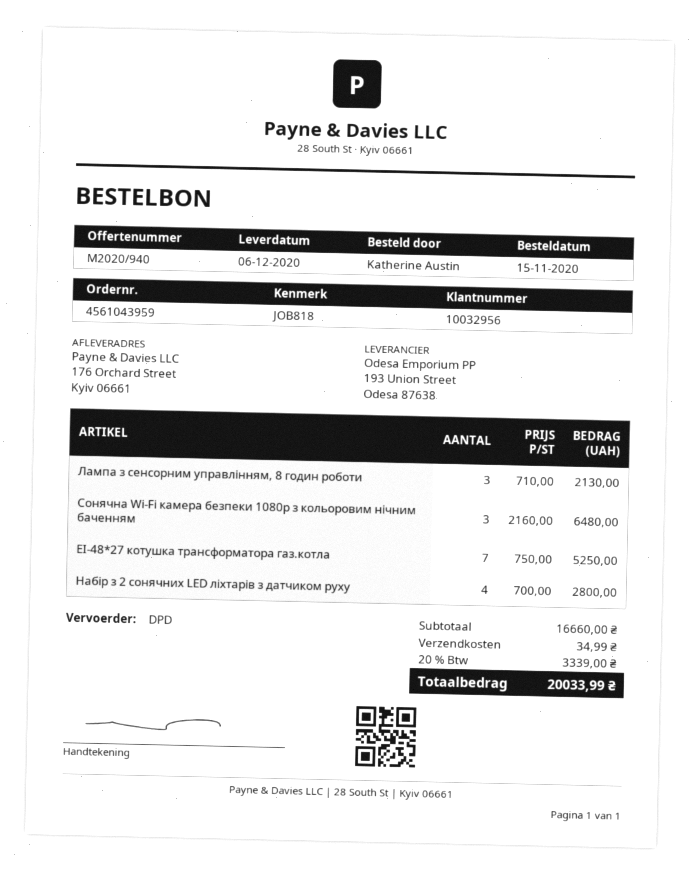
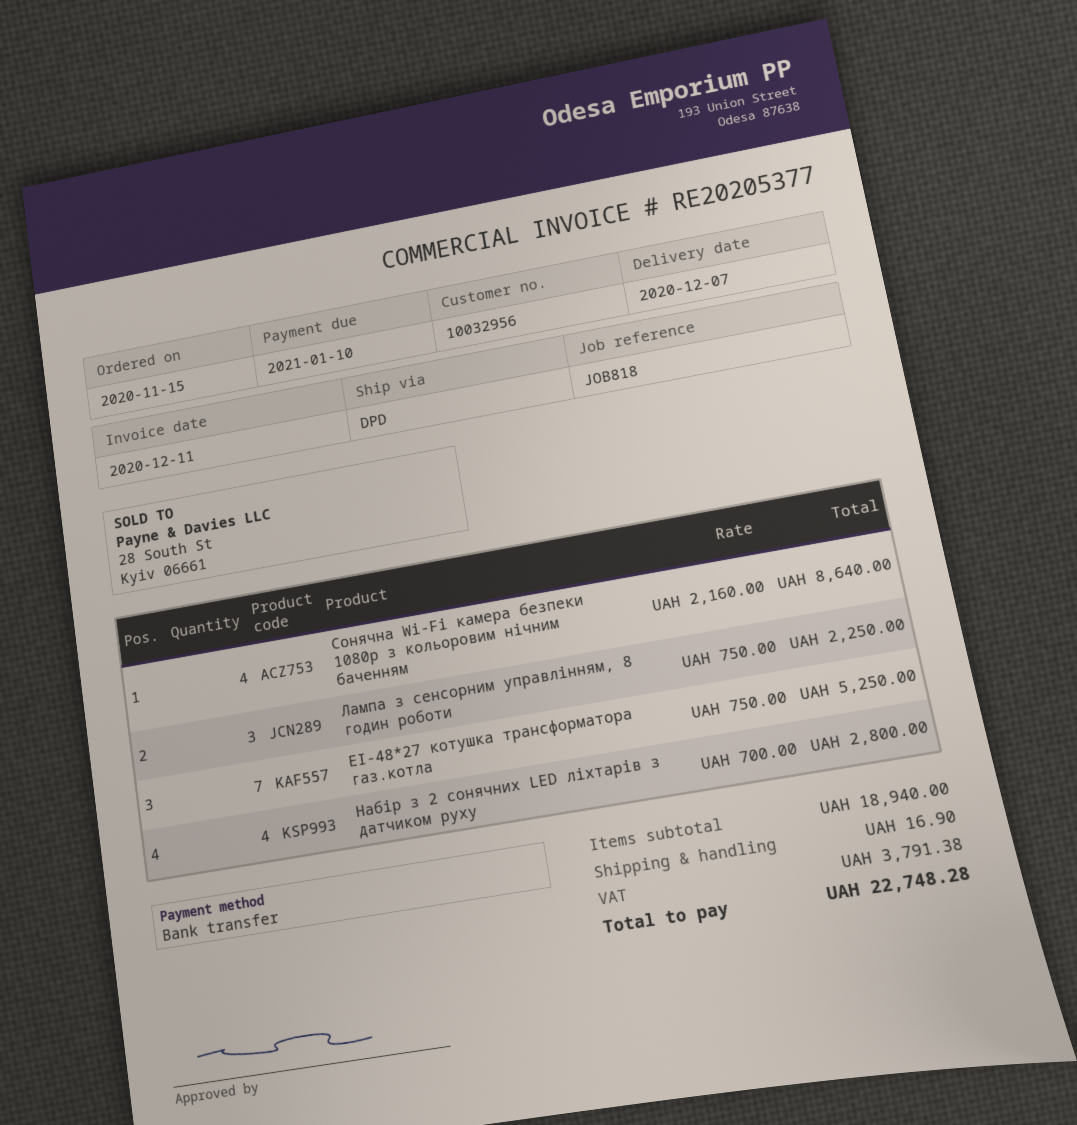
delivery date: 2020-12-06 -> 2020-12-07
Лампа з сенсорним управлінням, 8 годин роботи: 3 x 710.00 = 2130.00 -> 3 x 750.00 = 2250.00
Сонячна Wi-Fi камера безпеки 1080p з кольоровим нічним баченням: 3 x 2160.00 = 6480.00 -> 4 x 2160.00 = 8640.00
subtotal: 16660.00 -> 18940.00
shipping: 34.99 -> 16.90
tax: 3339.00 -> 3791.38
total: 20033.99 -> 22748.28

